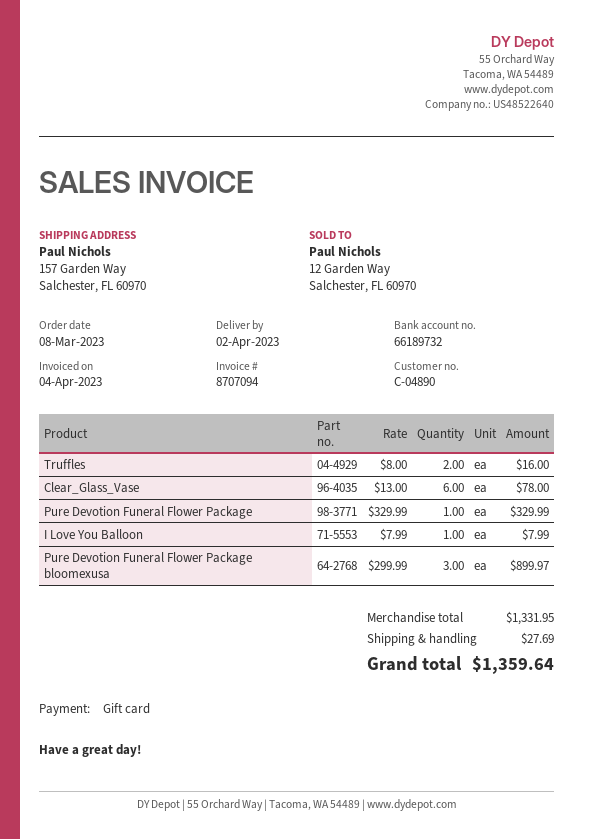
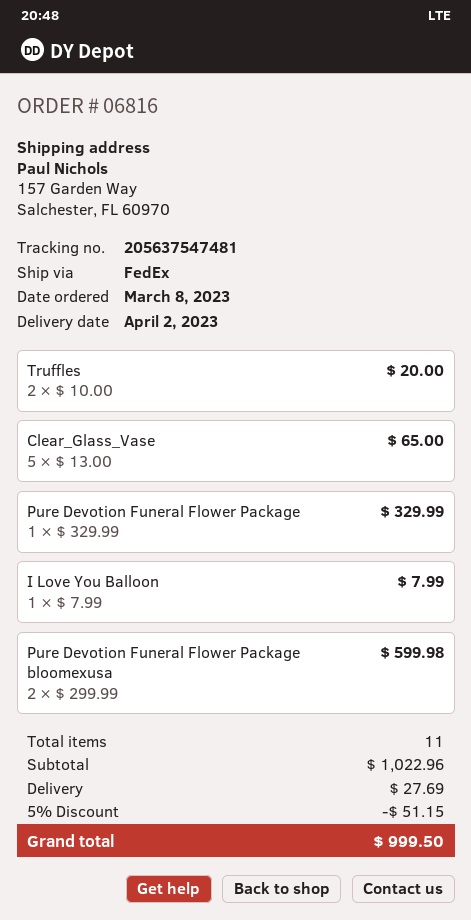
Truffles: 2 x 8.00 = 16.00 -> 2 x 10.00 = 20.00
Clear_Glass_Vase: 6 x 13.00 = 78.00 -> 5 x 13.00 = 65.00
Pure Devotion Funeral Flower Package bloomexusa: 3 x 299.99 = 899.97 -> 2 x 299.99 = 599.98
subtotal: 1331.95 -> 1022.96
discount: none -> 5% = 51.15
total: 1359.64 -> 999.50

